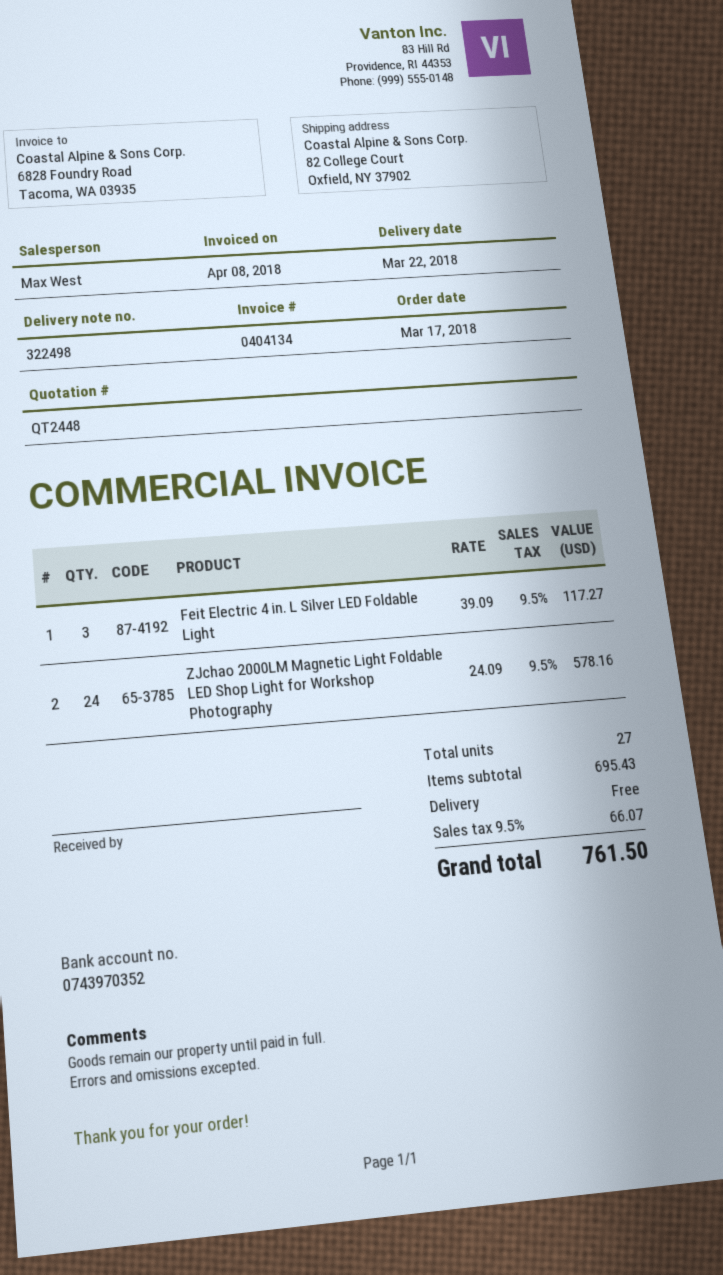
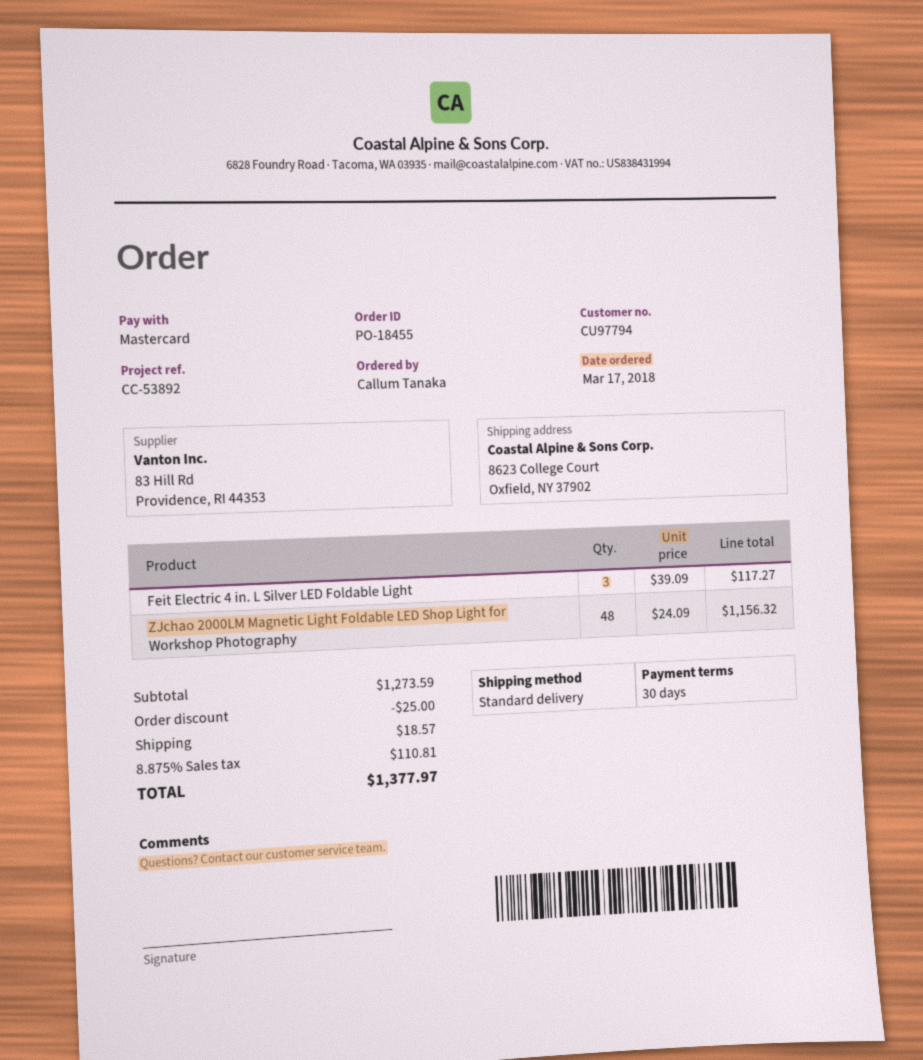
ship to: 82 College Court, Oxfield, NY 37902 -> 8623 College Court, Oxfield, NY 37902
ZJchao 2000LM Magnetic Light Foldable LED Shop Light for Workshop Photography: 24 x 24.09 = 578.16 -> 48 x 24.09 = 1156.32
subtotal: 695.43 -> 1273.59
discount: none -> 25.00
shipping: 0.00 -> 18.57
tax: 9.5% = 66.07 -> 8.875% = 110.81
total: 761.50 -> 1377.97

